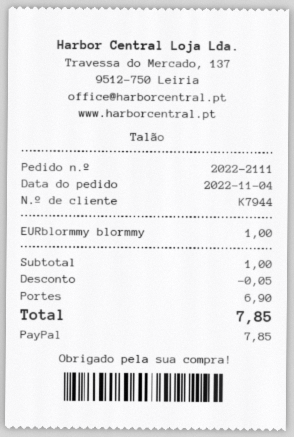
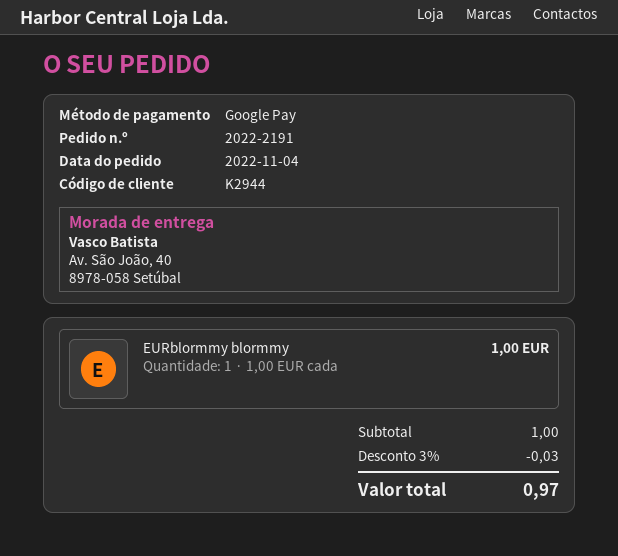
order number: 2022-2111 -> 2022-2191
customer number: K7944 -> K2944
payment method: PayPal -> Google Pay
discount: 0.05 -> 0.03
shipping: 6.90 -> none
total: 7.85 -> 0.97

